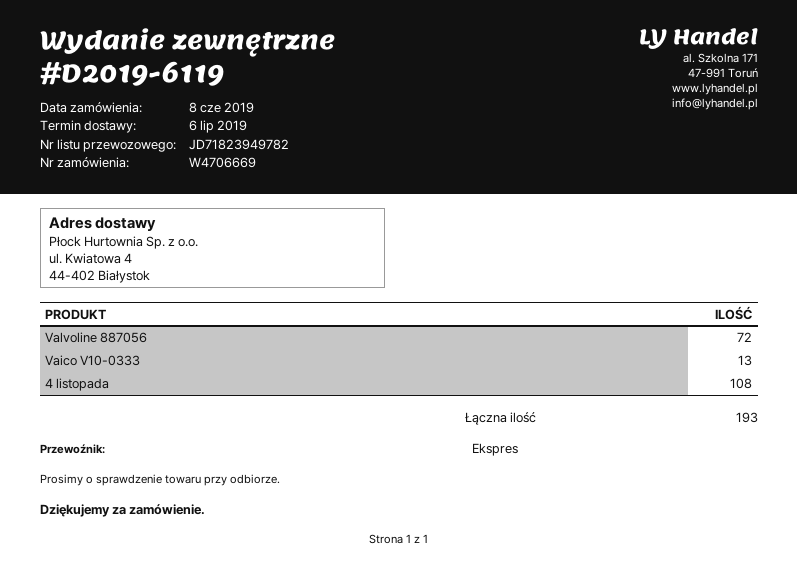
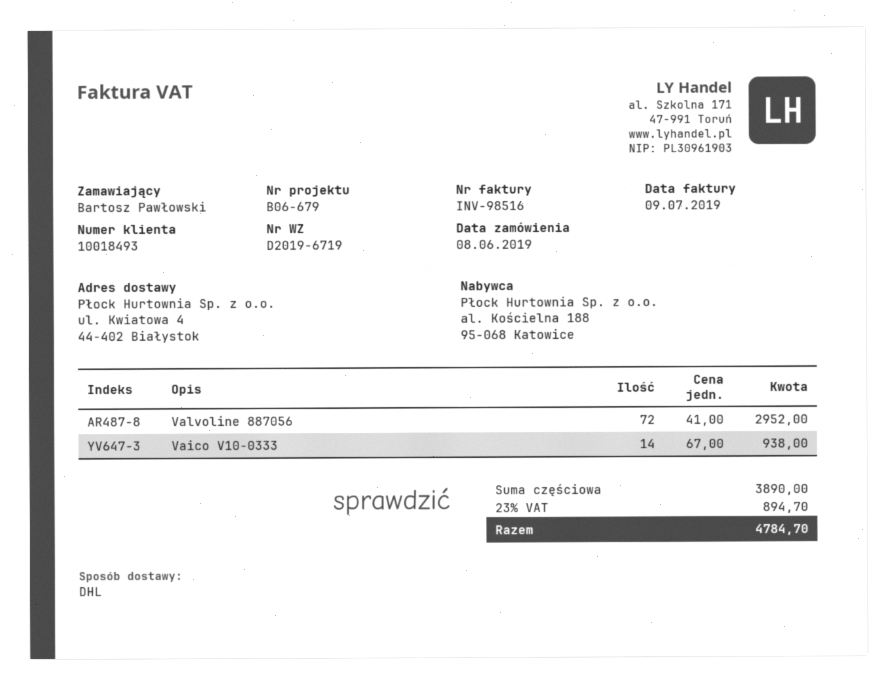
delivery note number: D2019-6119 -> D2019-6719
shipping method: express -> DHL
Vaico V10-0333: 13 -> 14
4 listopada: 108 -> none

